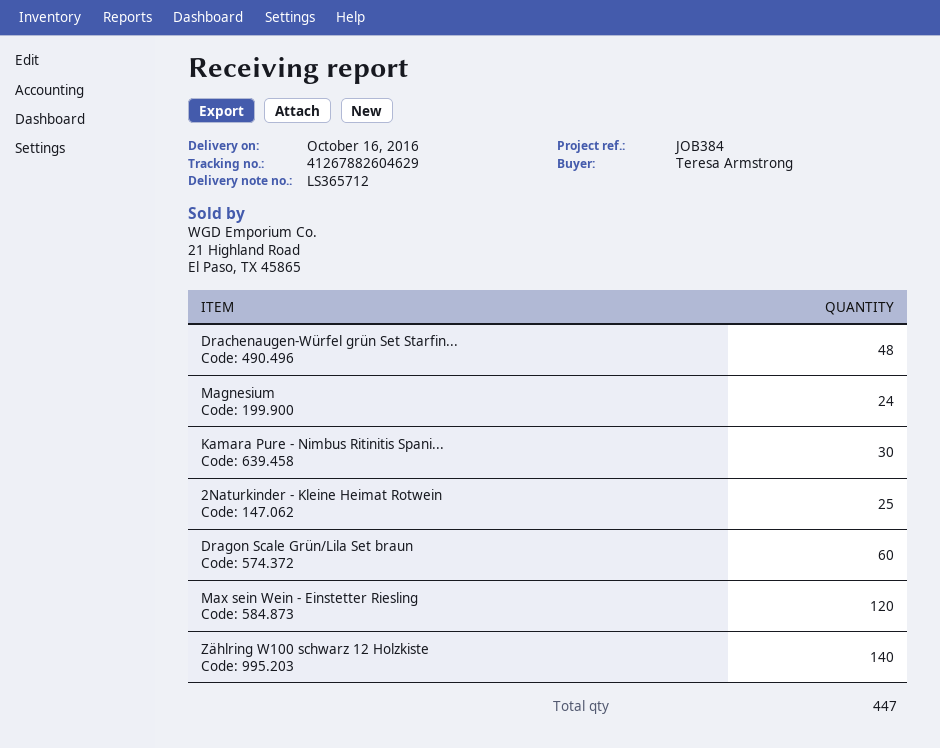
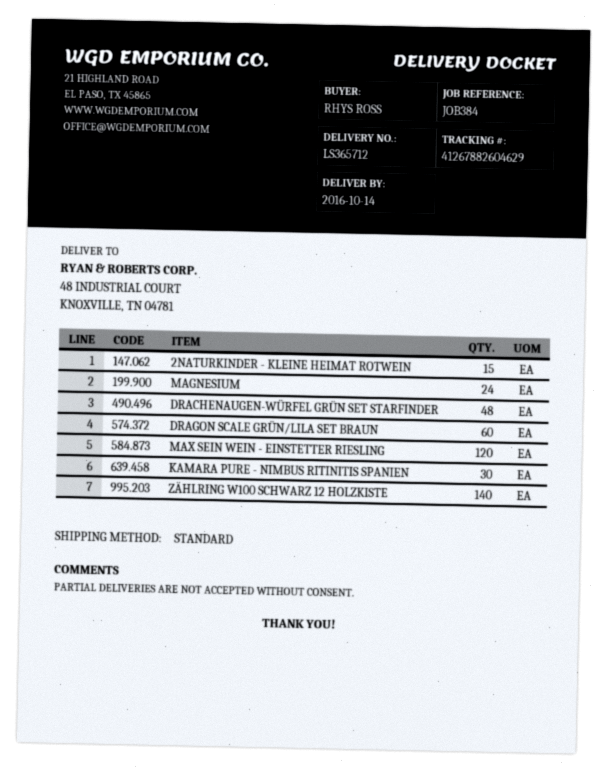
delivery date: 2016-10-16 -> 2016-10-14
ordered by: Teresa Armstrong -> RHYS ROSS
2Naturkinder - Kleine Heimat Rotwein: 25 -> 15

